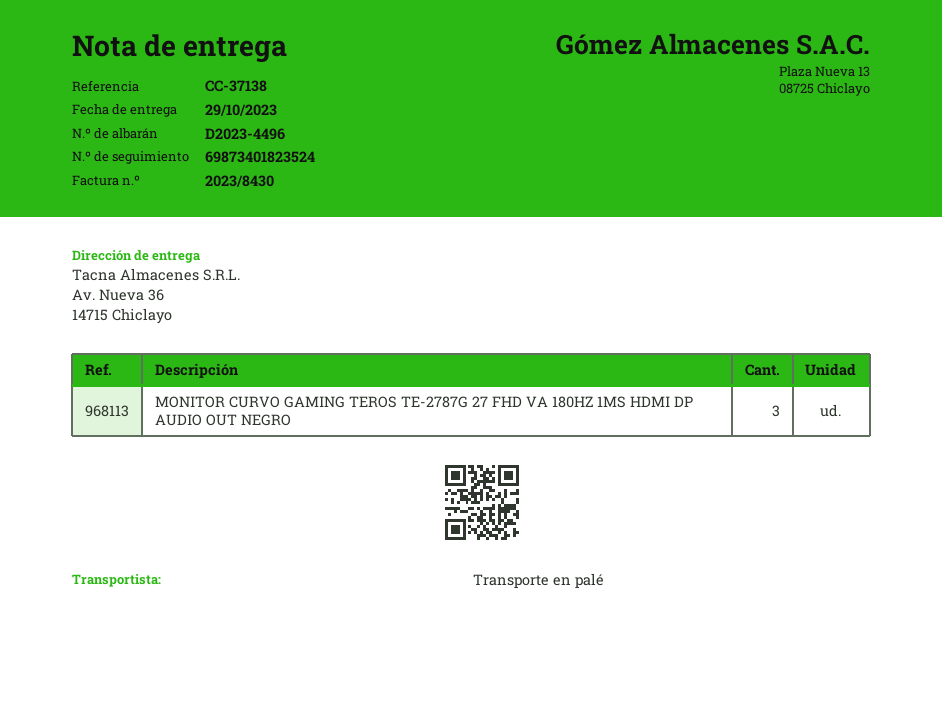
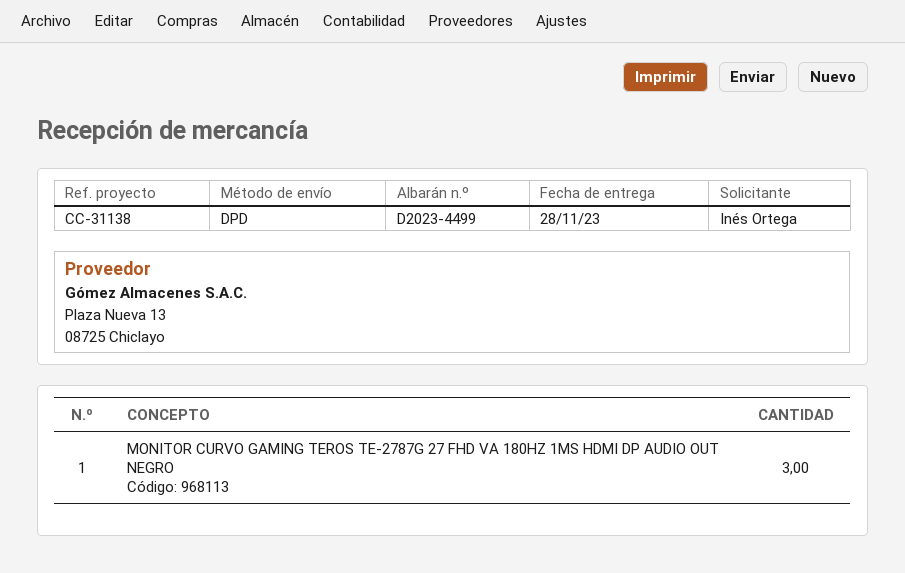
delivery note number: D2023-4496 -> D2023-4499
delivery date: 2023-10-29 -> 2023-11-28
reference: CC-37138 -> CC-31138
shipping method: pallet freight -> DPD

